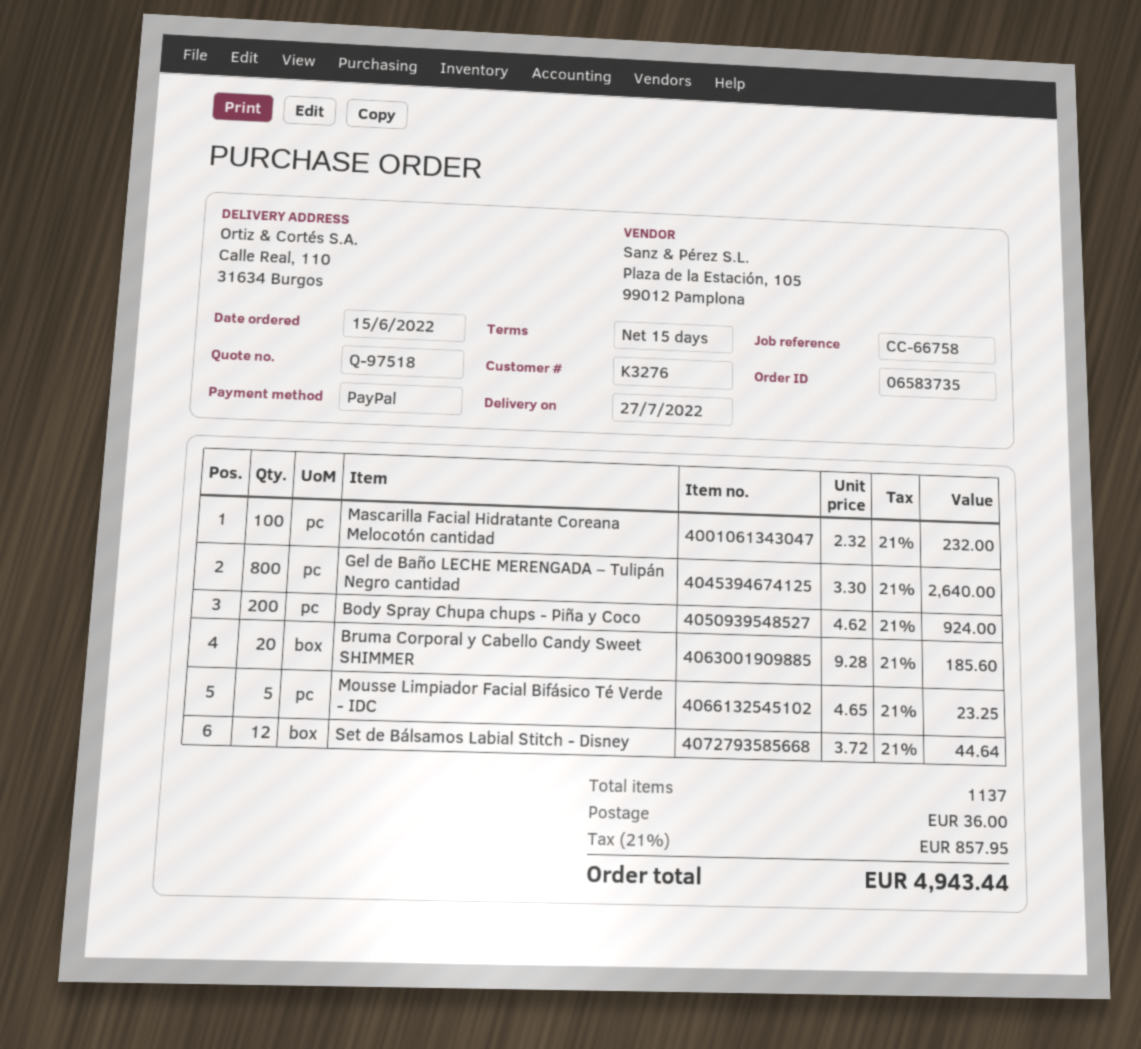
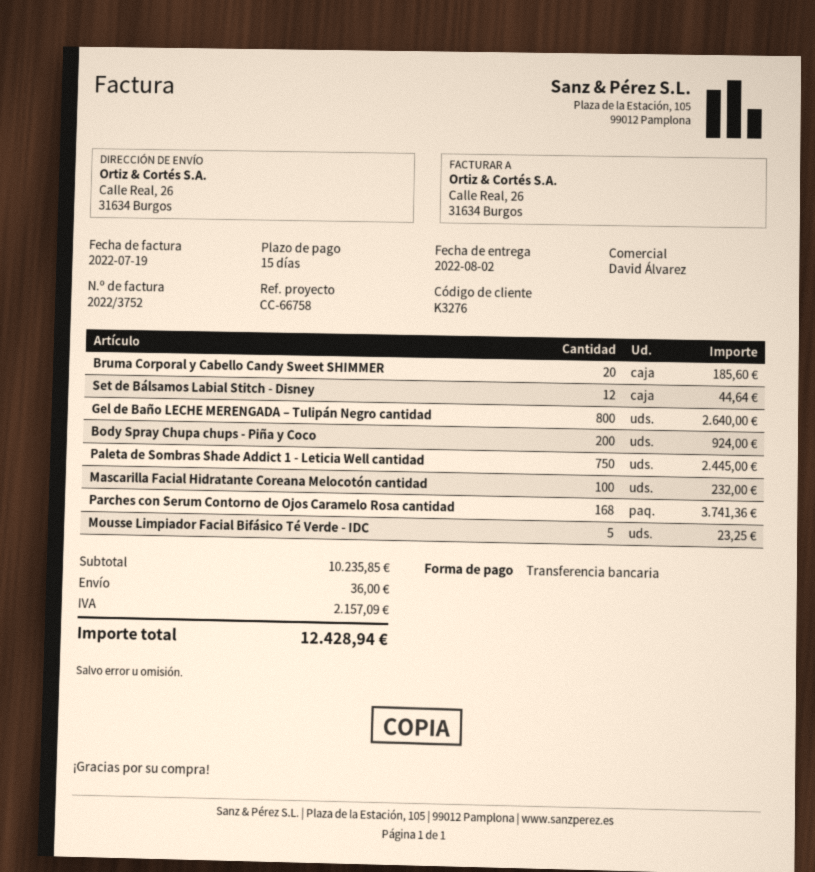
delivery date: 2022-07-27 -> 2022-08-02
payment method: PayPal -> bank transfer
ship to: Calle Real, 110, 31634 Burgos -> Calle Real, 26, 31634 Burgos
Paleta de Sombras Shade Addict 1 - Leticia Well cantidad: none -> 750 for 2445.00
Parches con Serum Contorno de Ojos Caramelo Rosa cantidad: none -> 168 for 3741.36
tax: 857.95 -> 2157.09
total: 4943.44 -> 12428.94

